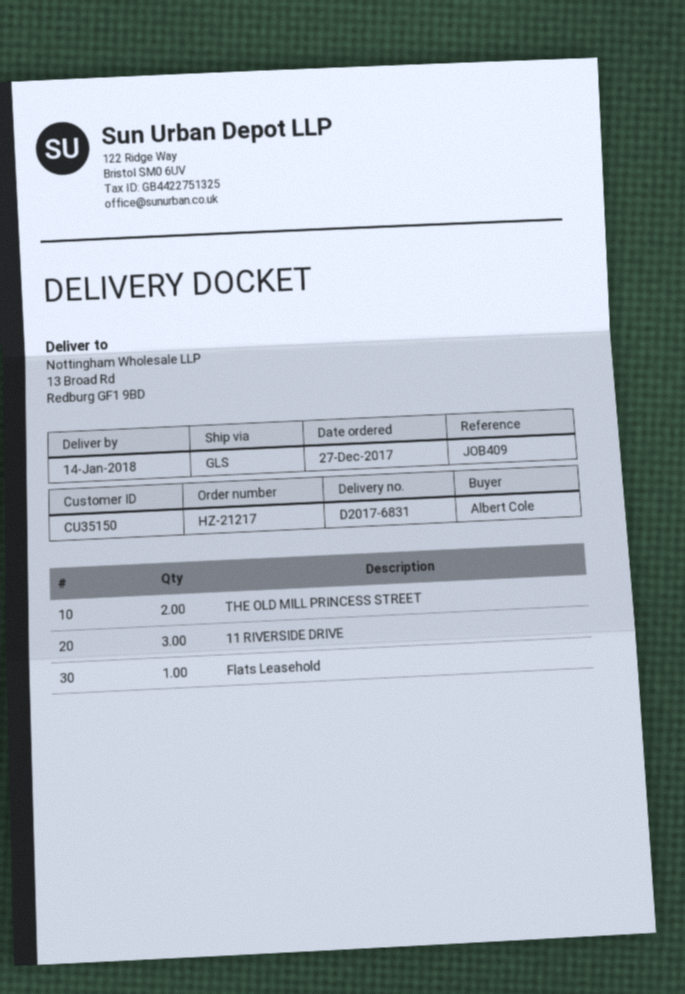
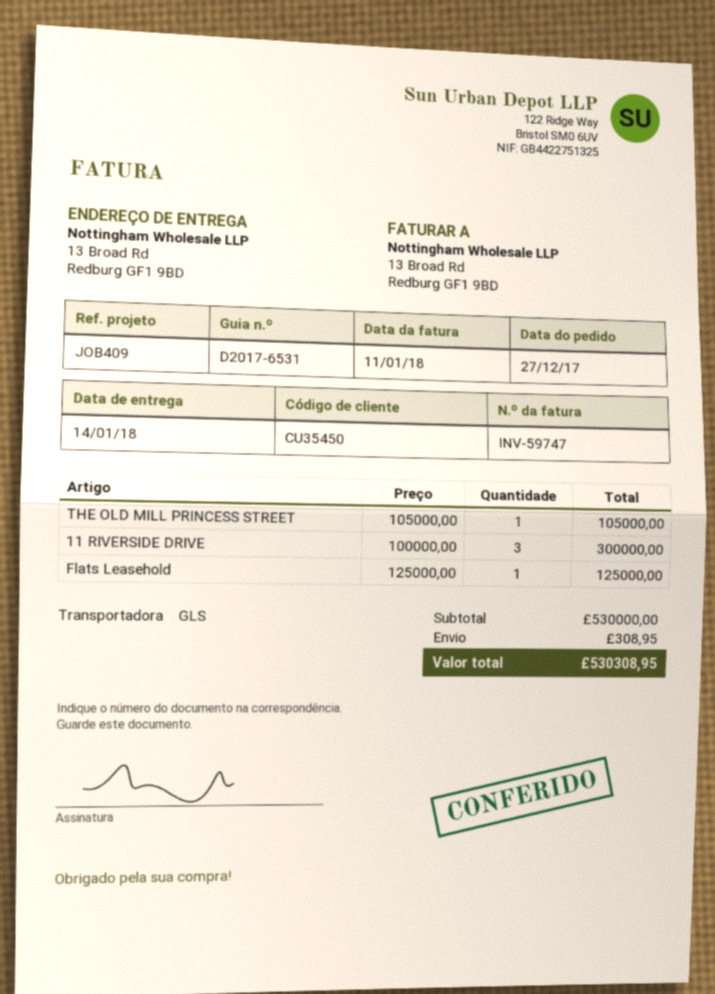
delivery note number: D2017-6831 -> D2017-6531
customer number: CU35150 -> CU35450
THE OLD MILL PRINCESS STREET: 2 -> 1

